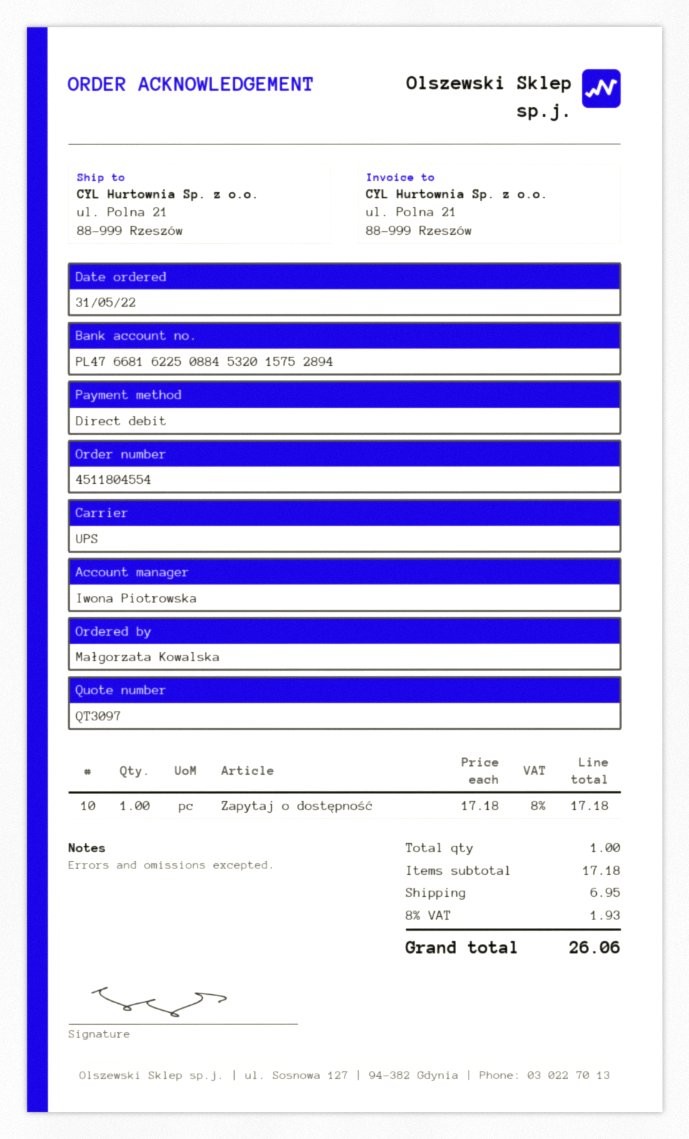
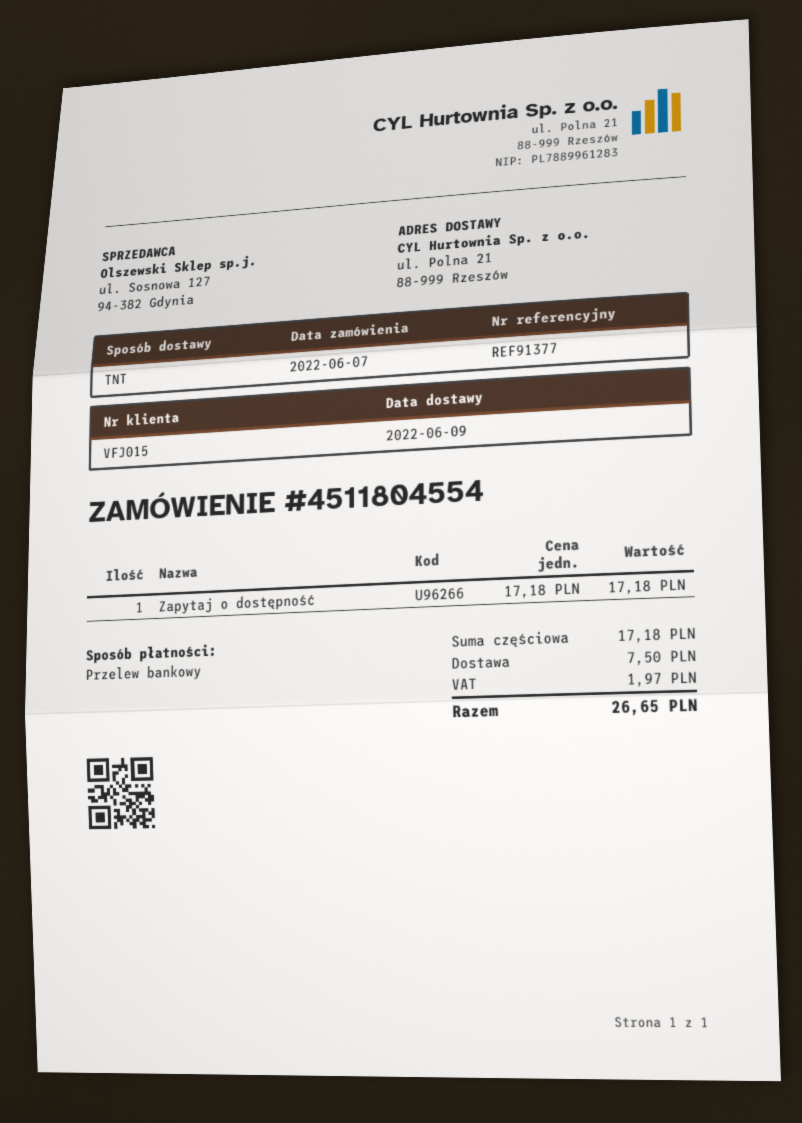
order date: 2022-05-31 -> 2022-06-07
payment method: direct debit -> bank transfer
shipping method: UPS -> TNT
shipping: 6.95 -> 7.50
tax: 1.93 -> 1.97
total: 26.06 -> 26.65

